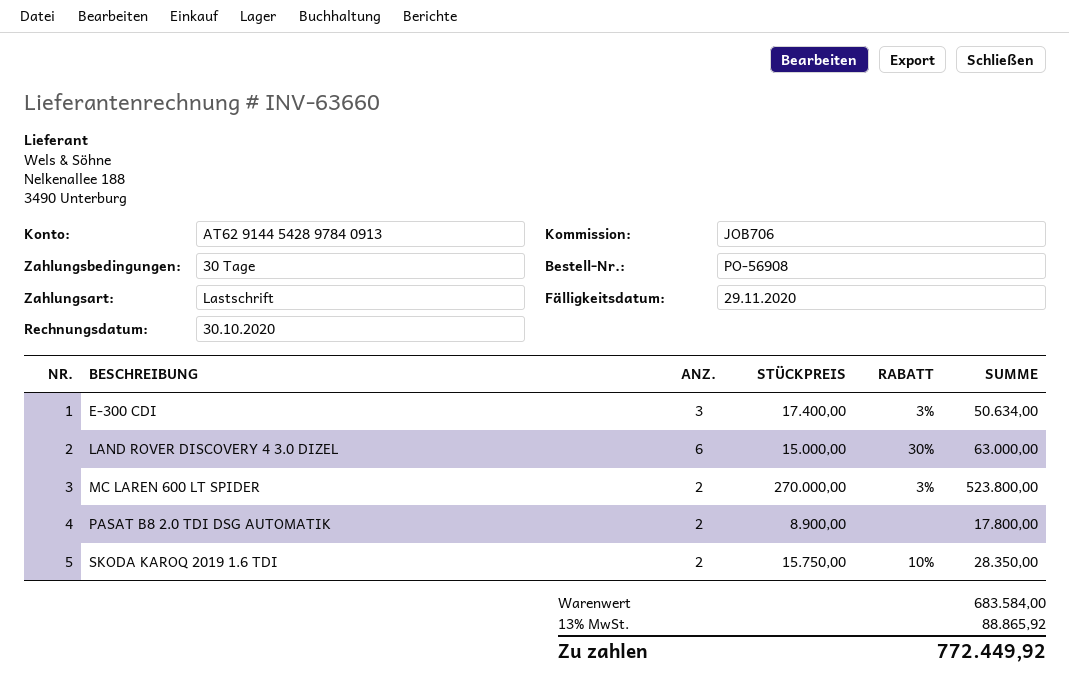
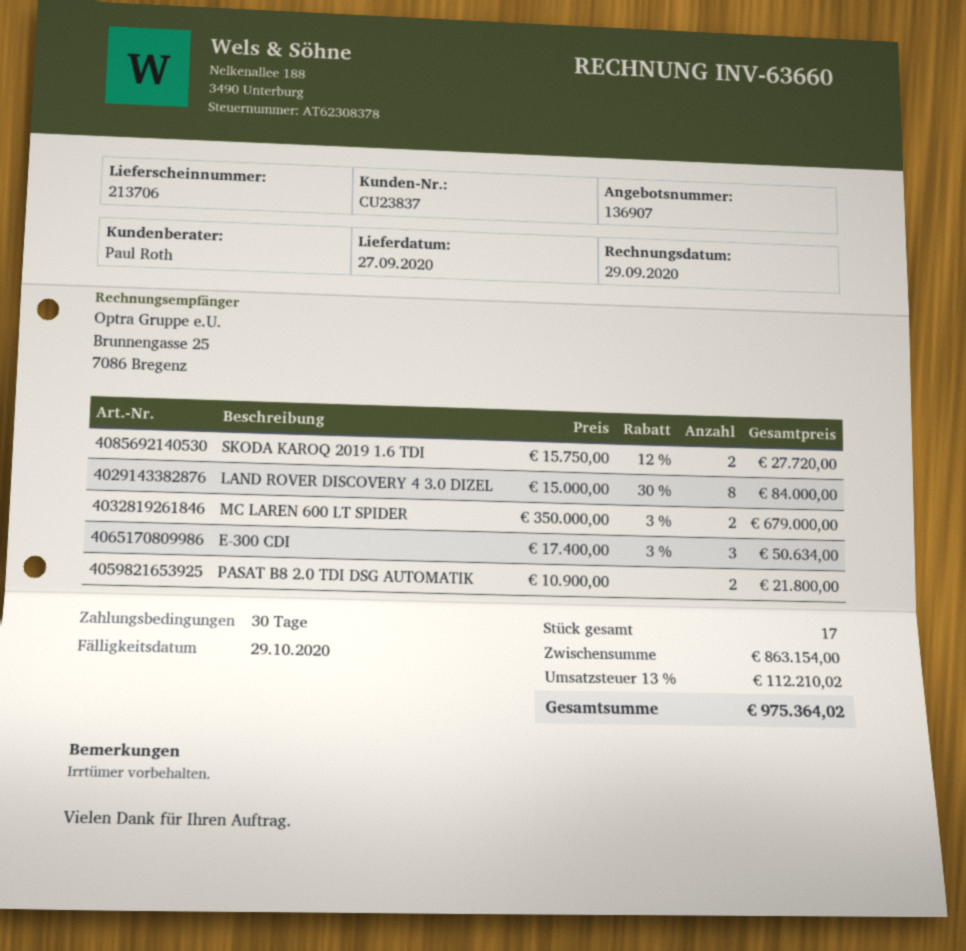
invoice date: 2020-10-30 -> 2020-09-29
due date: 2020-11-29 -> 2020-10-29
LAND ROVER DISCOVERY 4 3.0 DIZEL: 6 x 15000.00 - 30% = 63000.00 -> 8 x 15000.00 - 30% = 84000.00
MC LAREN 600 LT SPIDER: 2 x 270000.00 - 3% = 523800.00 -> 2 x 350000.00 - 3% = 679000.00
PASAT B8 2.0 TDI DSG AUTOMATIK: 2 x 8900.00 = 17800.00 -> 2 x 10900.00 = 21800.00
SKODA KAROQ 2019 1.6 TDI: 2 x 15750.00 - 10% = 28350.00 -> 2 x 15750.00 - 12% = 27720.00
subtotal: 683584.00 -> 863154.00
tax: 13% = 88865.92 -> 13% = 112210.02
total: 772449.92 -> 975364.02

